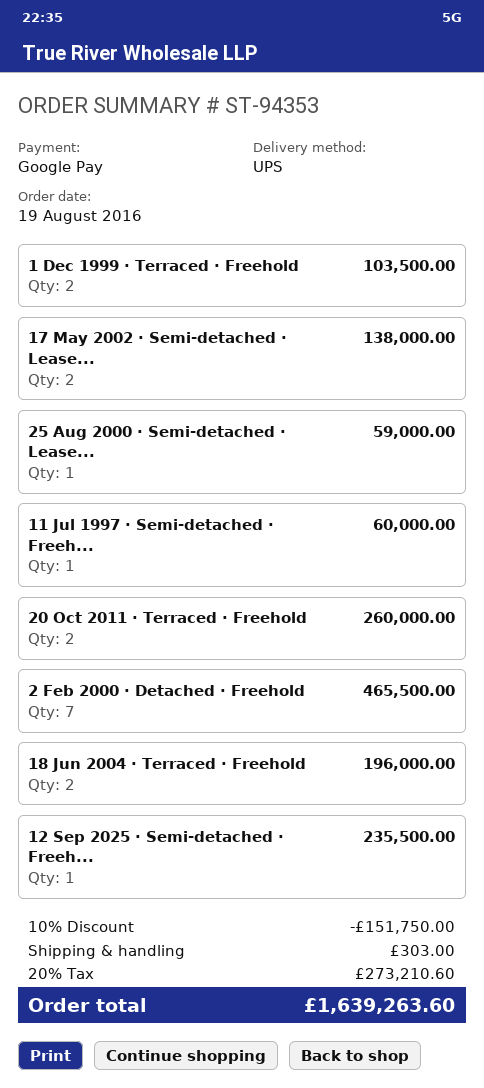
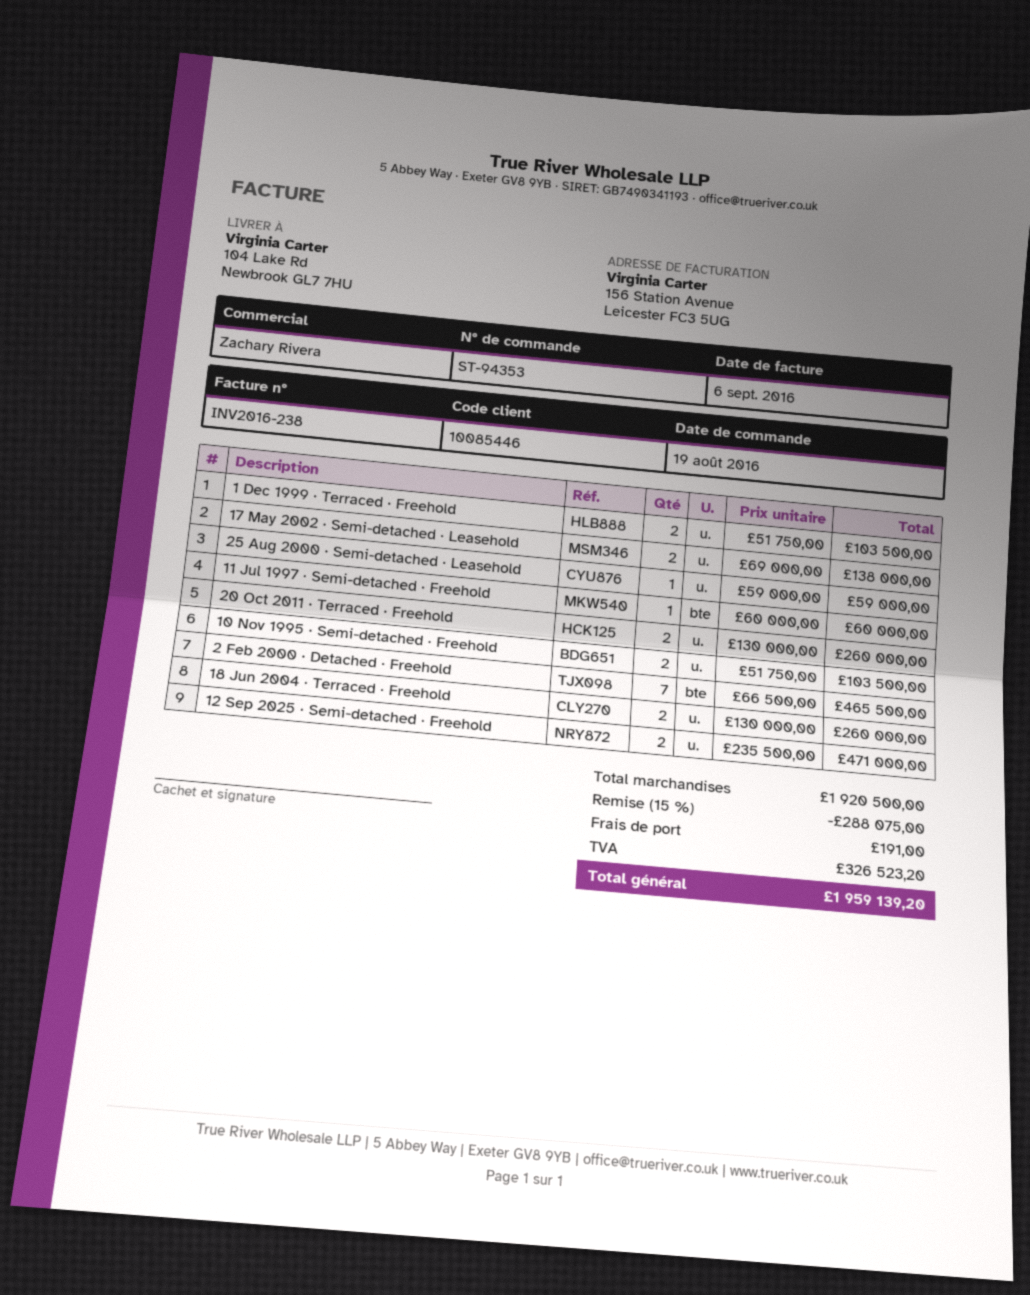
18 Jun 2004 · Terraced · Freehold: 2 for 196000.00 -> 2 for 260000.00
12 Sep 2025 · Semi-detached · Freeh...: 1 for 235500.00 -> 2 for 471000.00
10 Nov 1995 · Semi-detached · Freehold: none -> 2 for 103500.00
discount: 10% = 151750.00 -> 15% = 288075.00
shipping: 303.00 -> 191.00
tax: 273210.60 -> 326523.20
total: 1639263.60 -> 1959139.20

